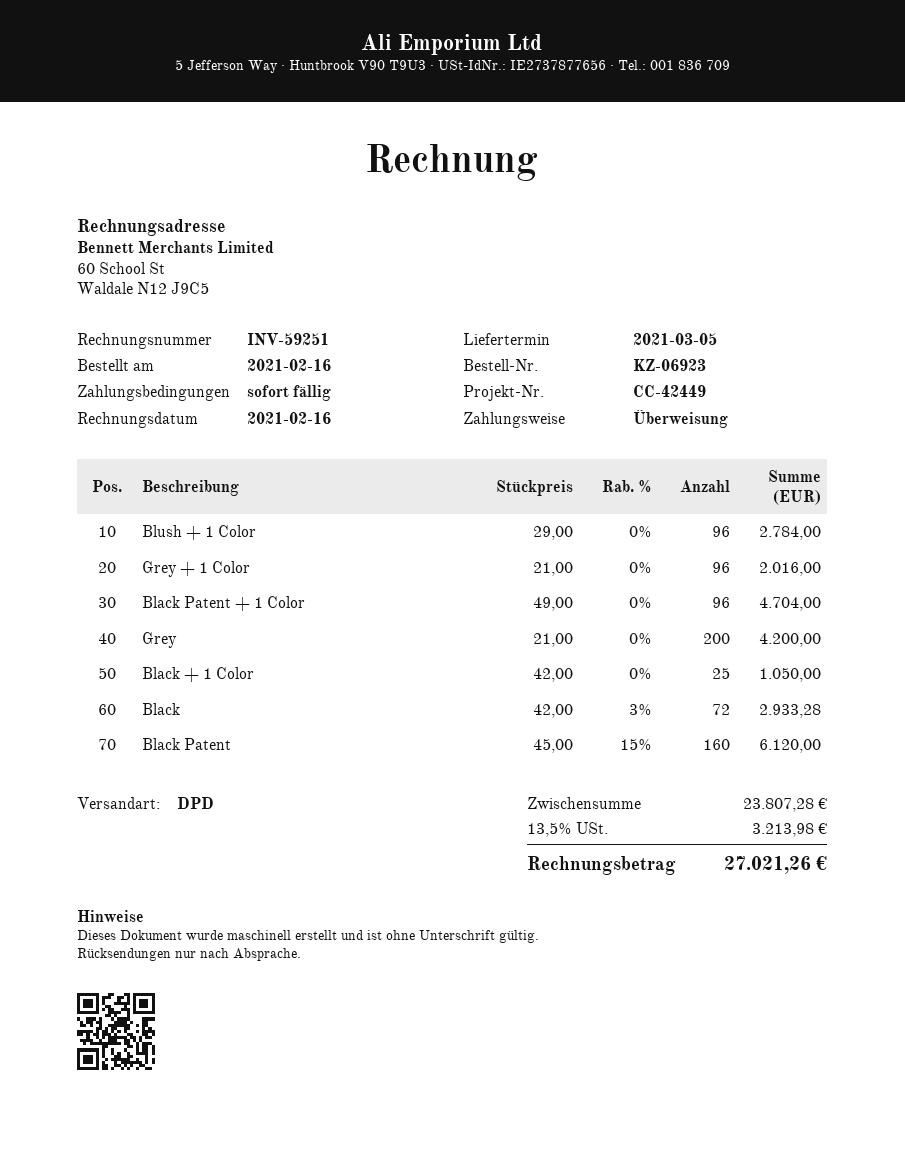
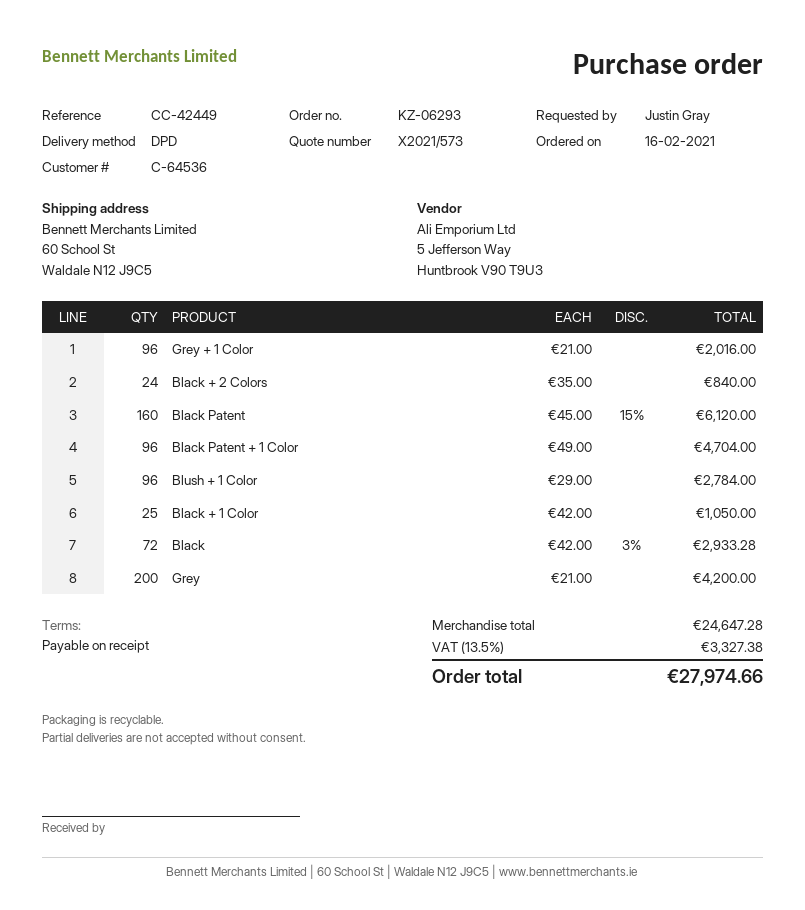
order number: KZ-06923 -> KZ-06293
Black + 2 Colors: none -> 24 x 35.00 = 840.00
subtotal: 23807.28 -> 24647.28
tax: 13.5% = 3213.98 -> 13.5% = 3327.38
total: 27021.26 -> 27974.66

